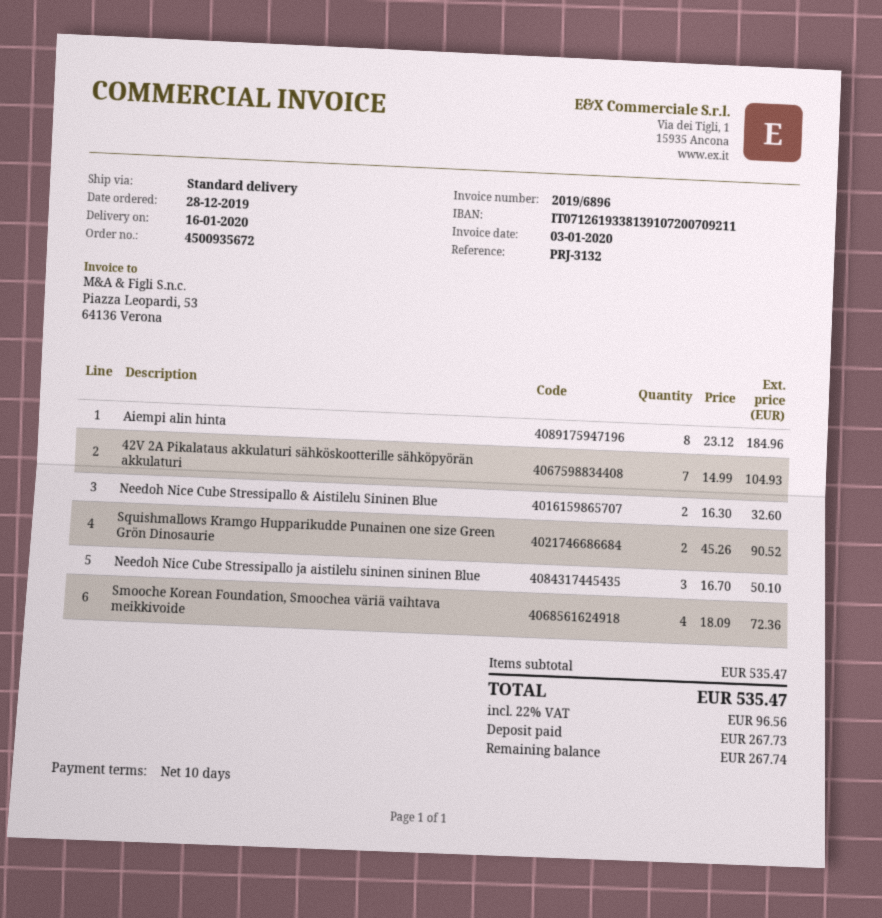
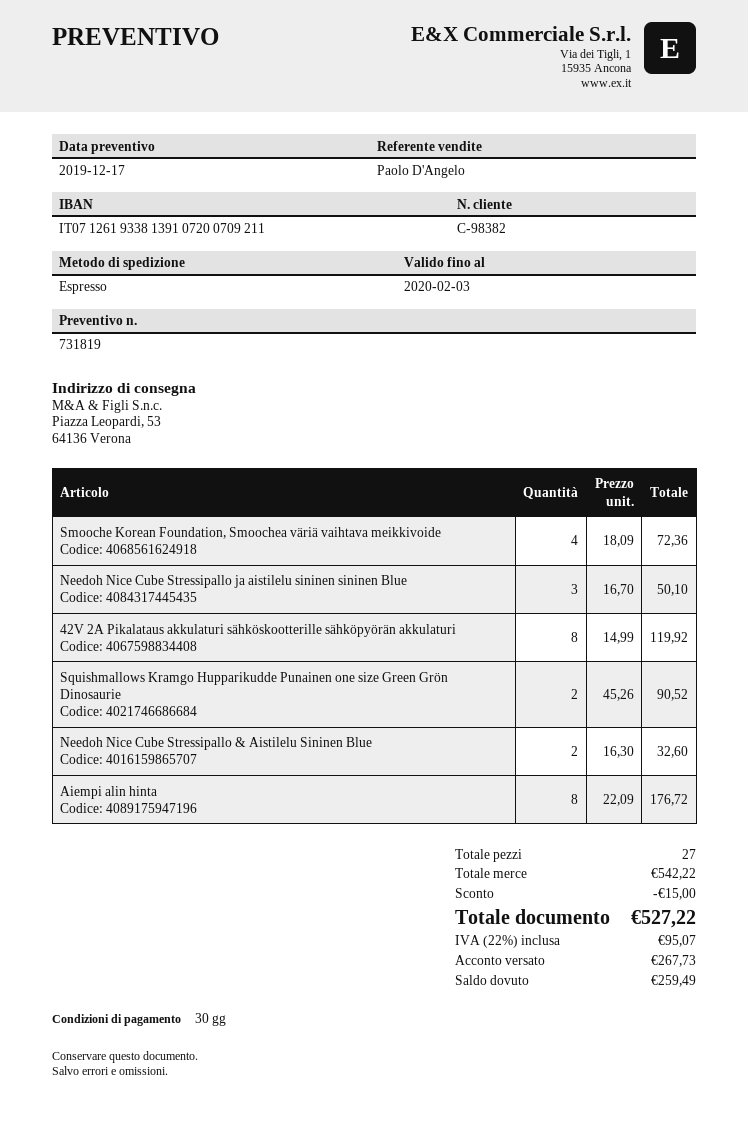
payment terms: 10 days -> 30 days
shipping method: standard -> express
Aiempi alin hinta: 8 x 23.12 = 184.96 -> 8 x 22.09 = 176.72
42V 2A Pikalataus akkulaturi sähköskootterille sähköpyörän akkulaturi: 7 x 14.99 = 104.93 -> 8 x 14.99 = 119.92
subtotal: 535.47 -> 542.22
discount: none -> 15.00
tax: 22% = 96.56 -> 22% = 95.07
total: 535.47 -> 527.22
balance: 267.74 -> 259.49

